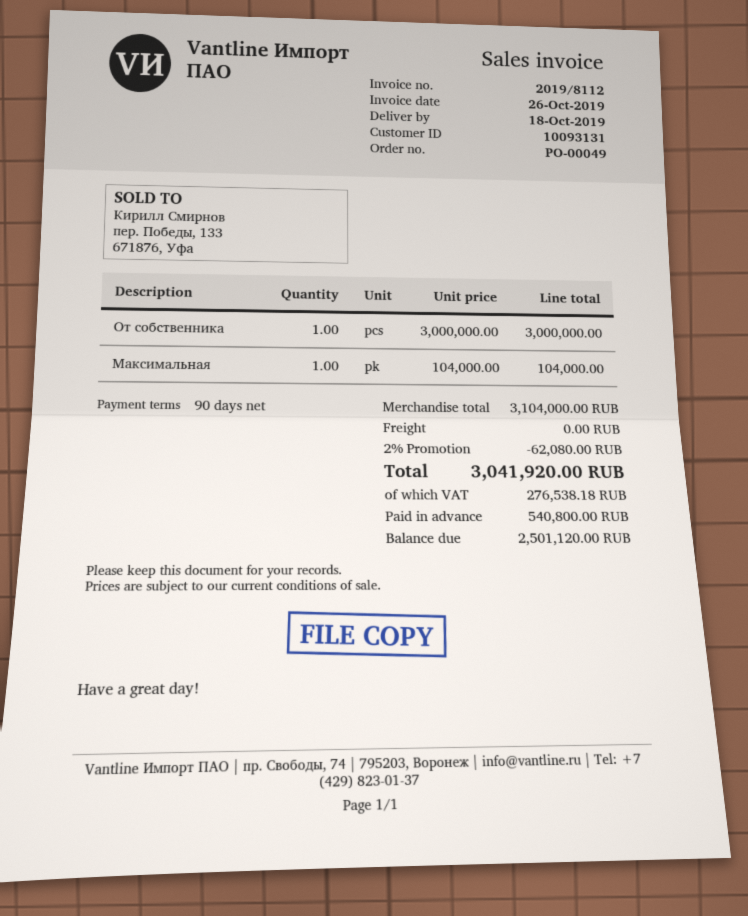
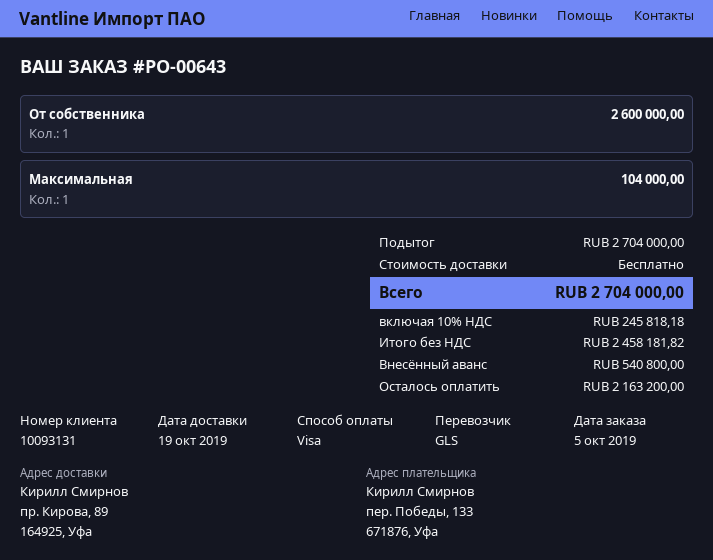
order number: PO-00049 -> PO-00643
delivery date: 2019-10-18 -> 2019-10-19
От собственника: 1 for 3000000.00 -> 1 for 2600000.00
subtotal: 3104000.00 -> 2704000.00
discount: 2% = 62080.00 -> none
tax: 276538.18 -> 245818.18
total: 3041920.00 -> 2704000.00
balance: 2501120.00 -> 2163200.00

